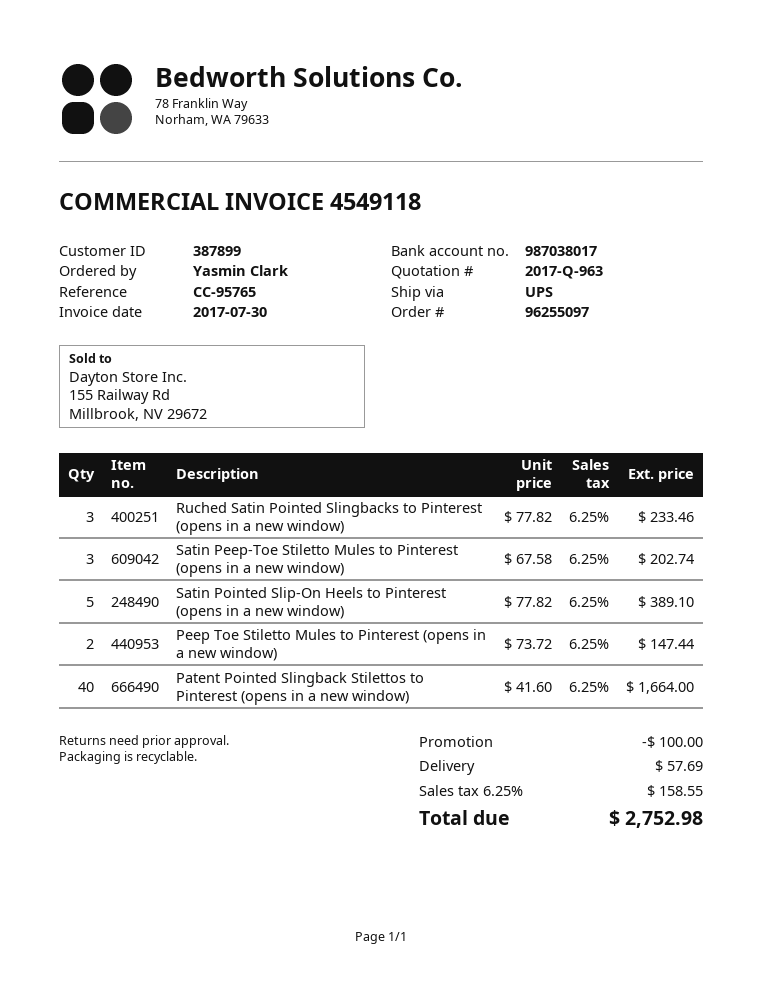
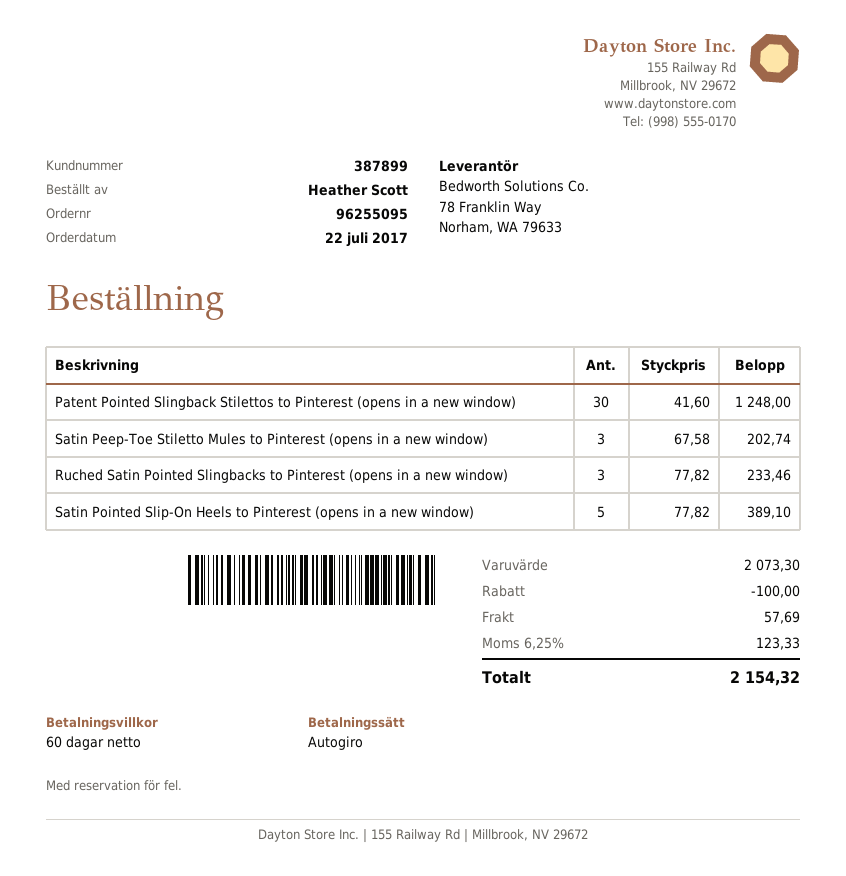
order number: 96255097 -> 96255095
ordered by: Yasmin Clark -> Heather Scott
Peep Toe Stiletto Mules to Pinterest (opens in a new window): 2 x 73.72 = 147.44 -> none
Patent Pointed Slingback Stilettos to Pinterest (opens in a new window): 40 x 41.60 = 1664.00 -> 30 x 41.60 = 1248.00
tax: 6.25% = 158.55 -> 6.25% = 123.33
total: 2752.98 -> 2154.32

